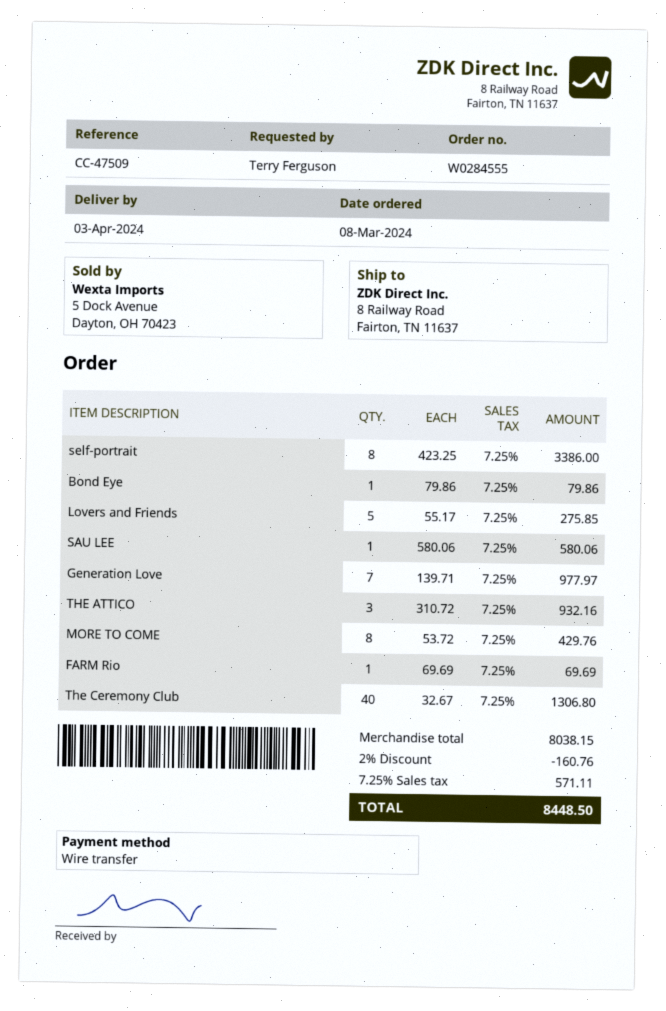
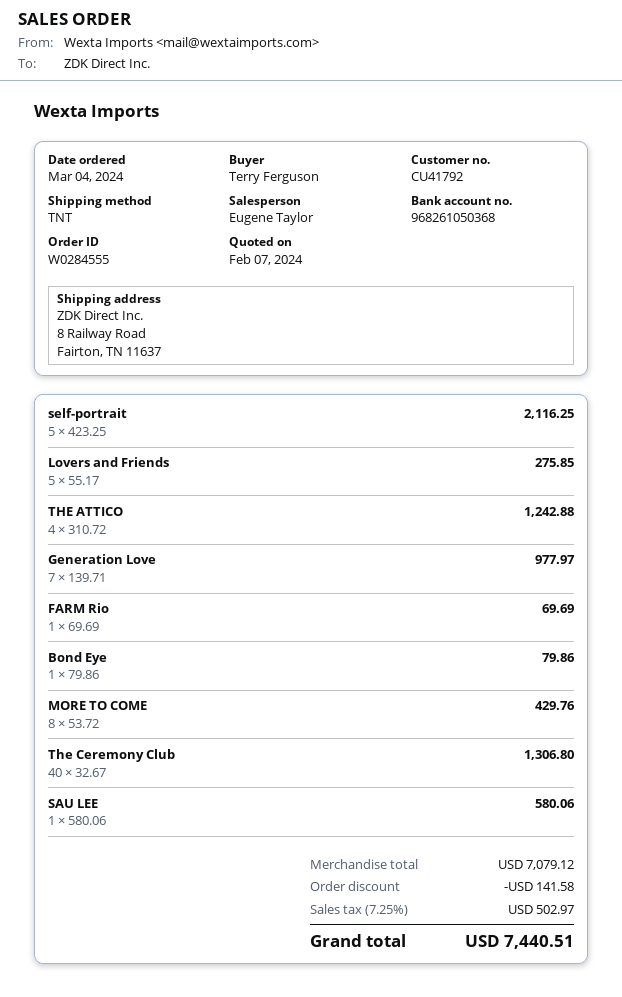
order date: 2024-03-08 -> 2024-03-04
self-portrait: 8 x 423.25 = 3386.00 -> 5 x 423.25 = 2116.25
THE ATTICO: 3 x 310.72 = 932.16 -> 4 x 310.72 = 1242.88
subtotal: 8038.15 -> 7079.12
discount: 160.76 -> 141.58
tax: 7.25% = 571.11 -> 7.25% = 502.97
total: 8448.50 -> 7440.51

